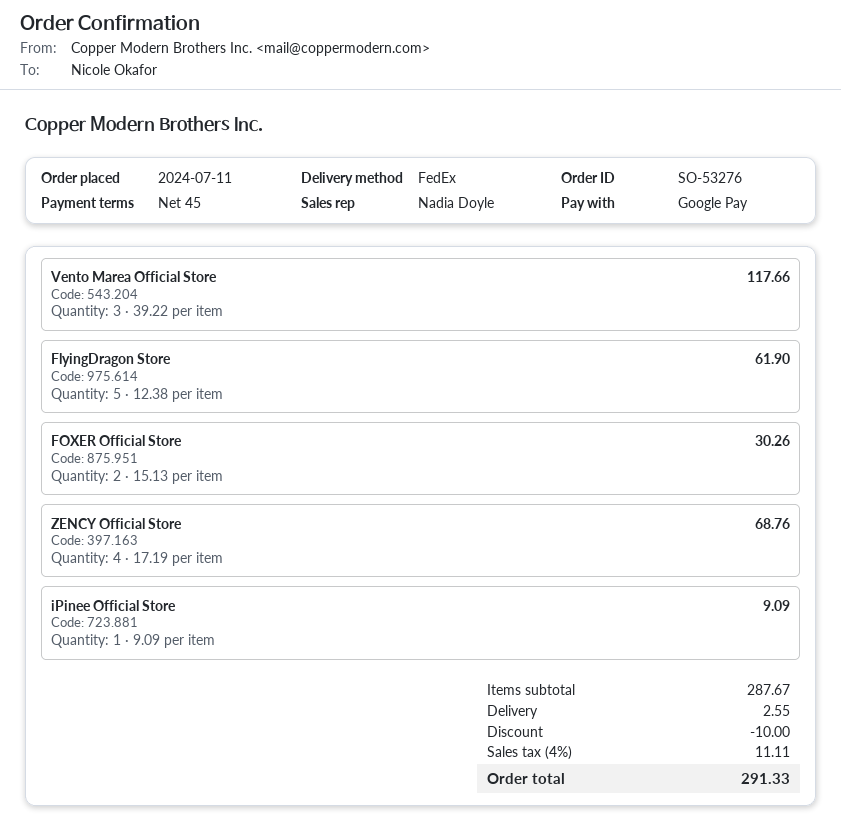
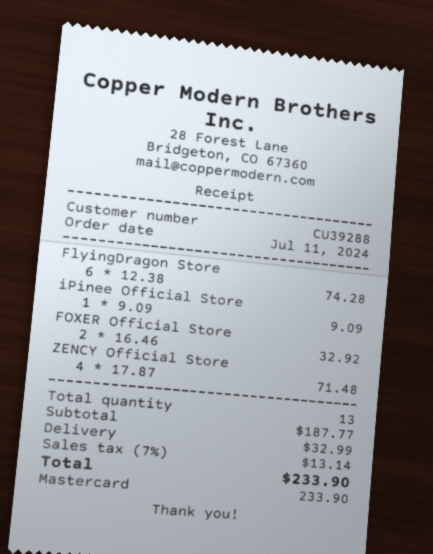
payment method: Google Pay -> Mastercard
Vento Marea Official Store: 3 x 39.22 = 117.66 -> none
FlyingDragon Store: 5 x 12.38 = 61.90 -> 6 x 12.38 = 74.28
FOXER Official Store: 2 x 15.13 = 30.26 -> 2 x 16.46 = 32.92
ZENCY Official Store: 4 x 17.19 = 68.76 -> 4 x 17.87 = 71.48
subtotal: 287.67 -> 187.77
discount: 10.00 -> none
shipping: 2.55 -> 32.99
tax: 4% = 11.11 -> 7% = 13.14
total: 291.33 -> 233.90

